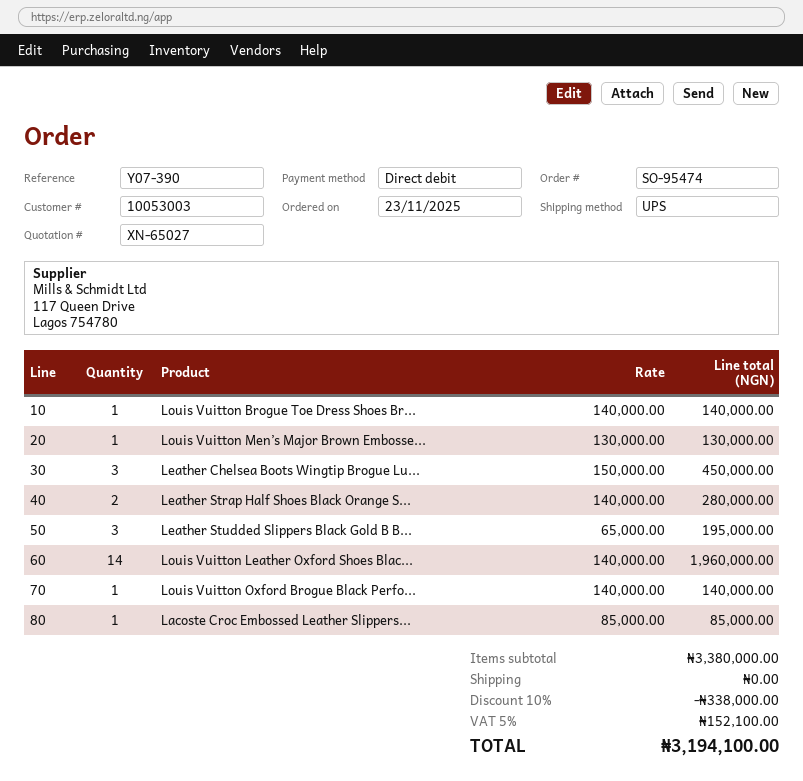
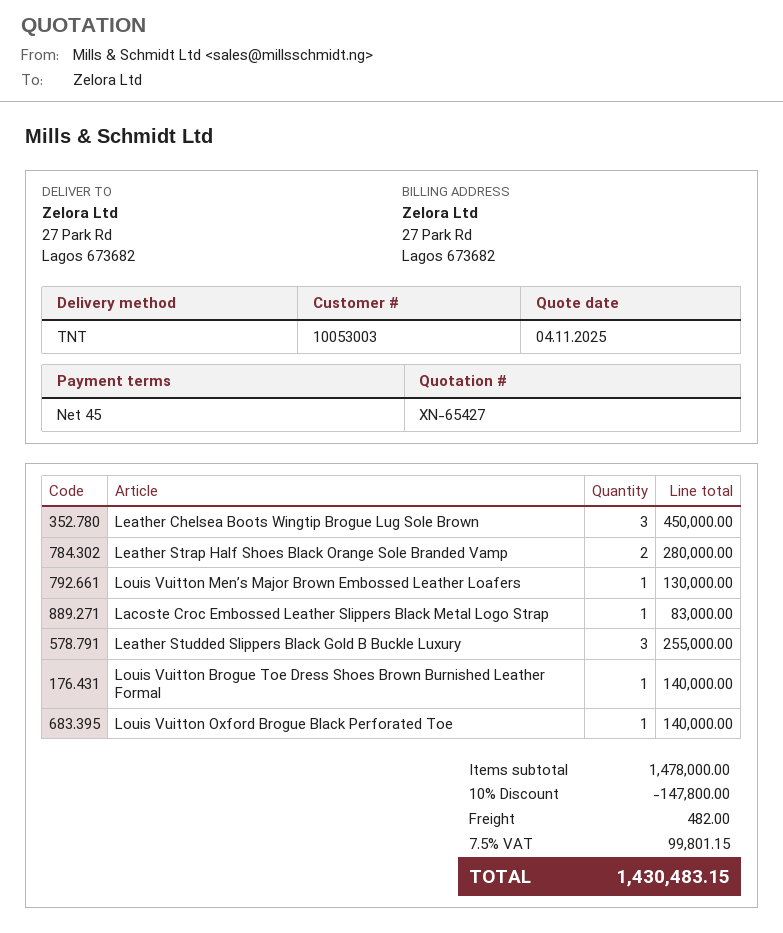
quote number: XN-65027 -> XN-65427
shipping method: UPS -> TNT
Leather Studded Slippers Black Gold B B...: 3 for 195000.00 -> 3 for 255000.00
Louis Vuitton Leather Oxford Shoes Blac...: 14 for 1960000.00 -> none
Lacoste Croc Embossed Leather Slippers...: 1 for 85000.00 -> 1 for 83000.00
subtotal: 3380000.00 -> 1478000.00
discount: 10% = 338000.00 -> 10% = 147800.00
shipping: 0.00 -> 482.00
tax: 5% = 152100.00 -> 7.5% = 99801.15
total: 3194100.00 -> 1430483.15

